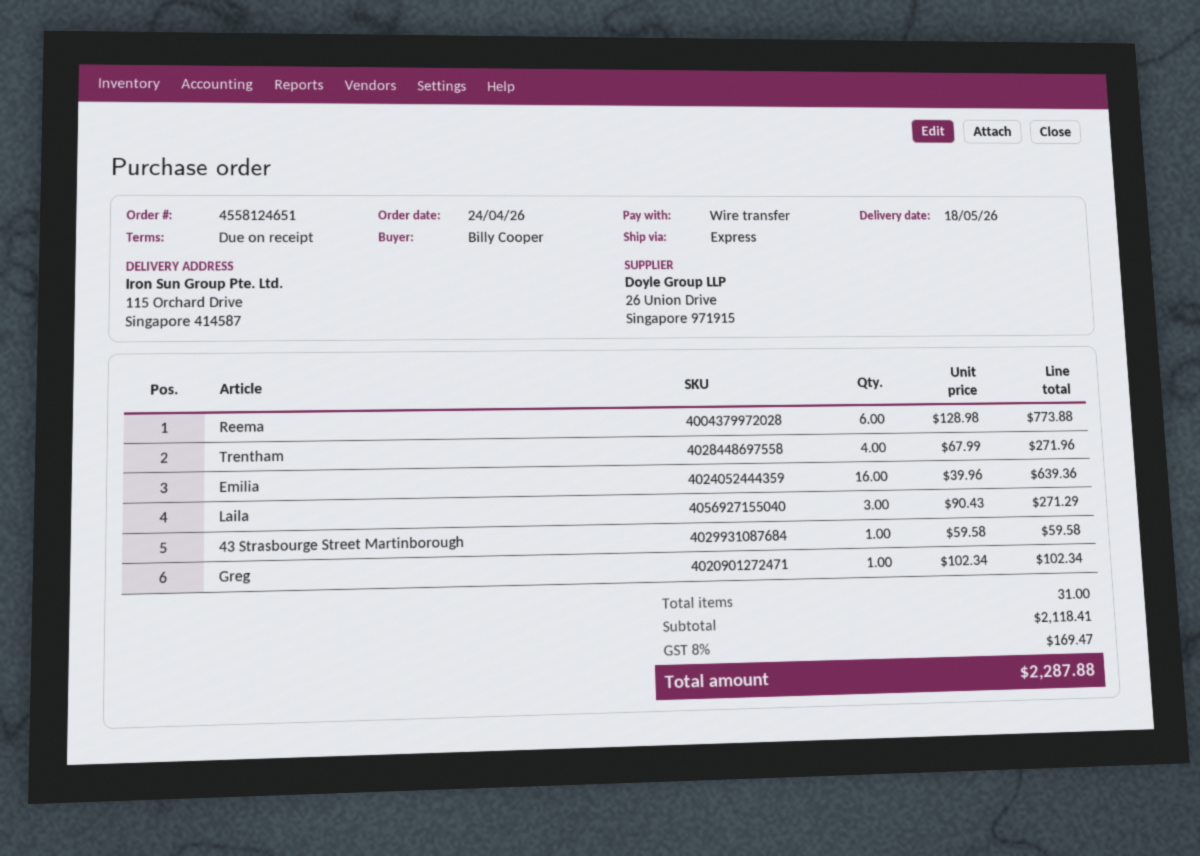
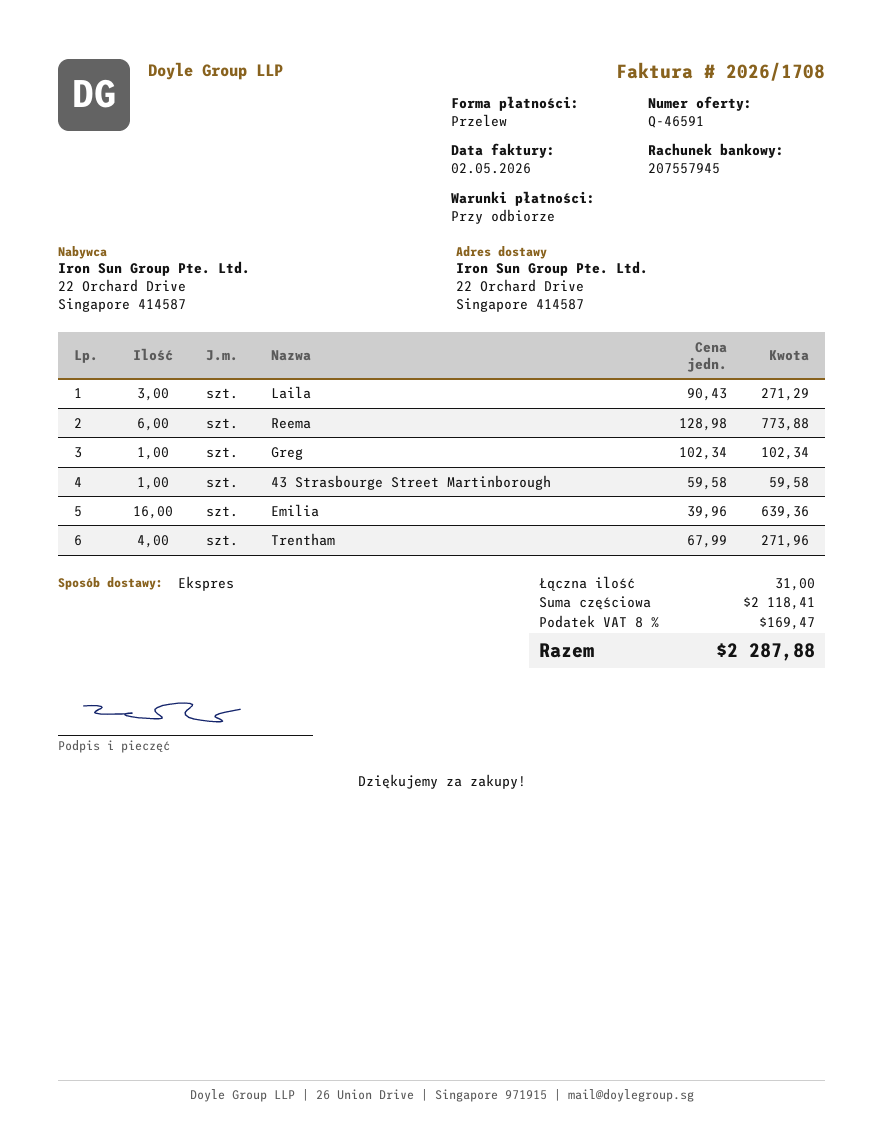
ship to: 115 Orchard Drive, Singapore 414587 -> 22 Orchard Drive, Singapore 414587

